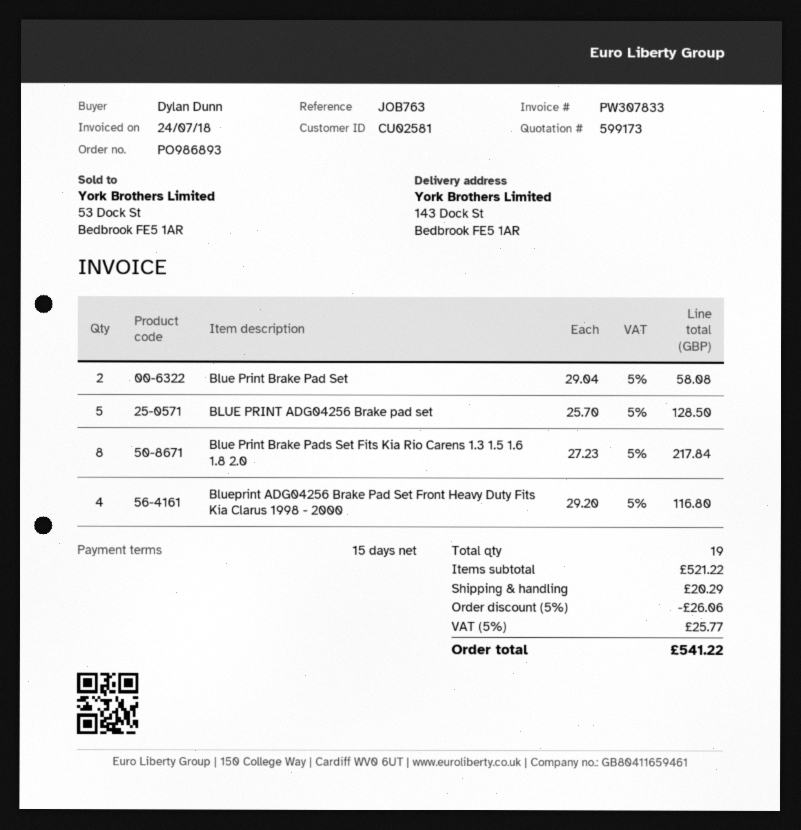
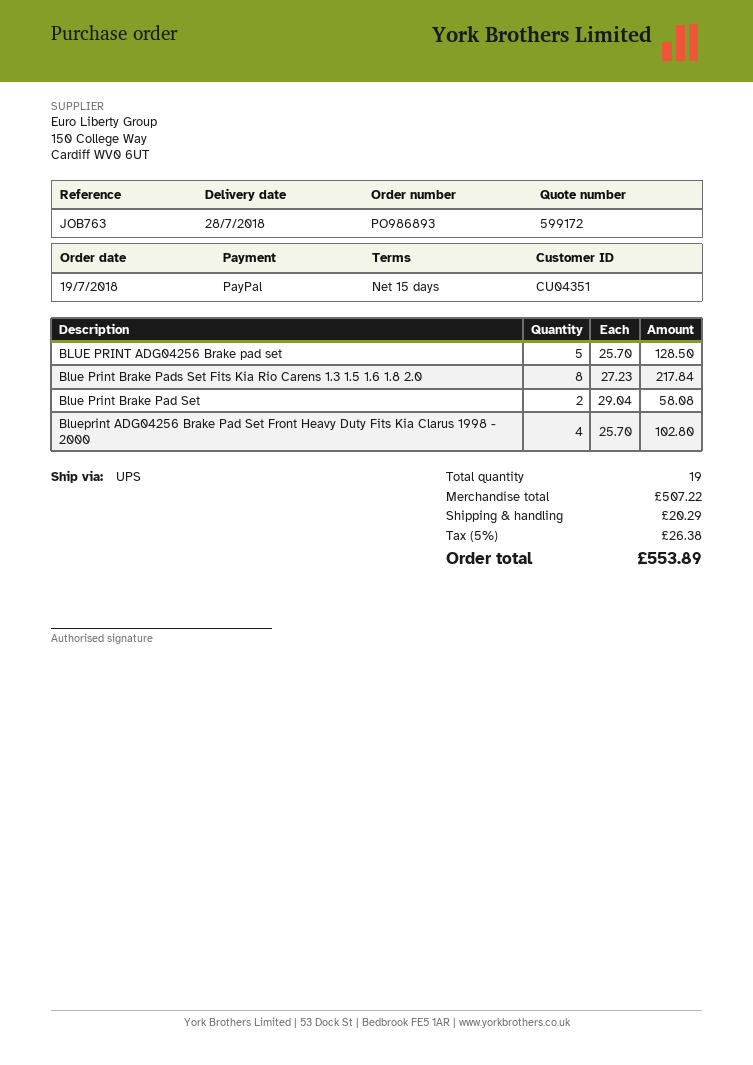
quote number: 599173 -> 599172
customer number: CU02581 -> CU04351
Blueprint ADG04256 Brake Pad Set Front Heavy Duty Fits Kia Clarus 1998 - 2000: 4 x 29.20 = 116.80 -> 4 x 25.70 = 102.80
subtotal: 521.22 -> 507.22
discount: 5% = 26.06 -> none
tax: 5% = 25.77 -> 5% = 26.38
total: 541.22 -> 553.89

